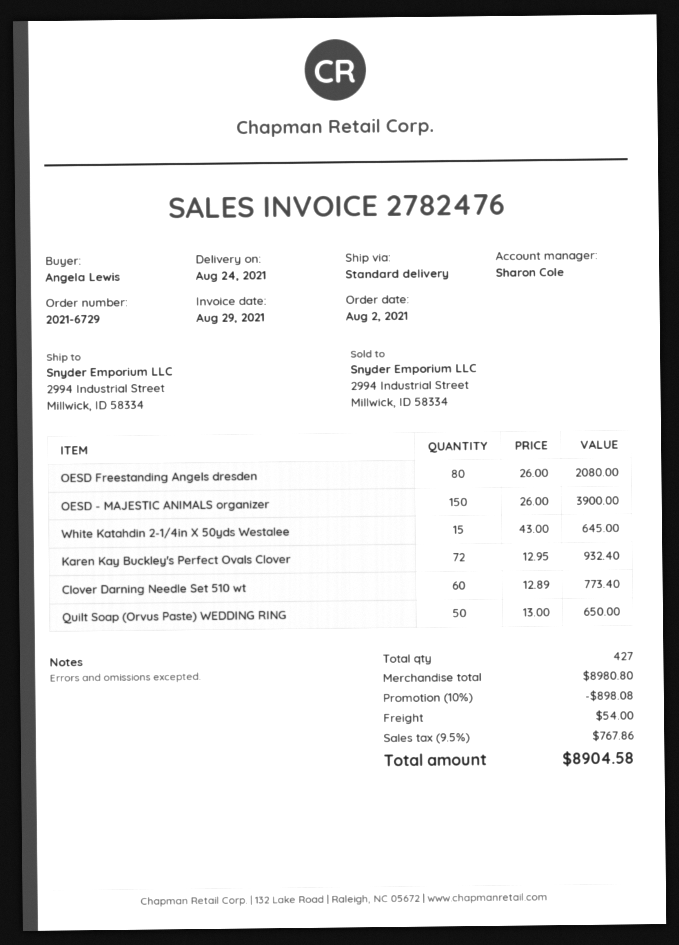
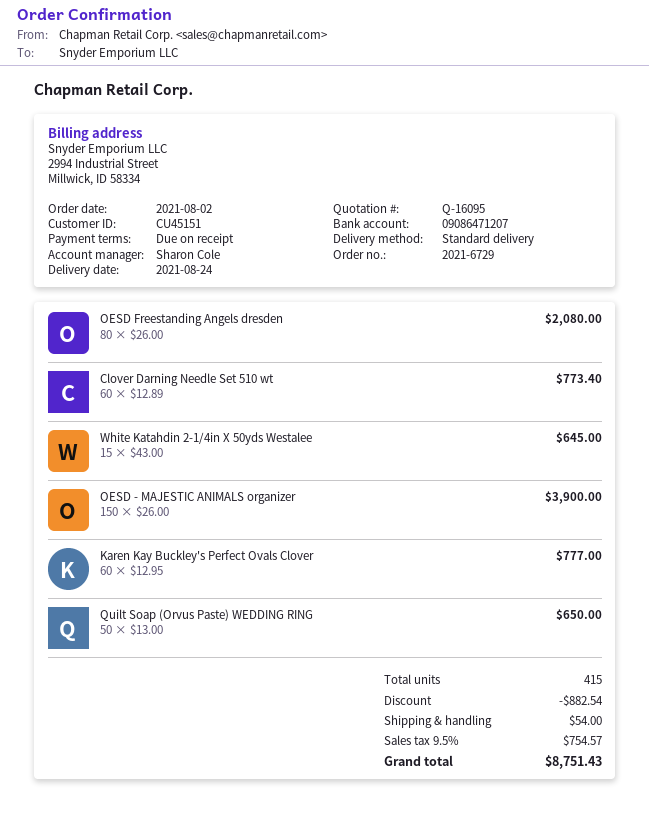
Karen Kay Buckley's Perfect Ovals Clover: 72 x 12.95 = 932.40 -> 60 x 12.95 = 777.00
total quantity: 427 -> 415
discount: 898.08 -> 882.54
tax: 9.5% = 767.86 -> 9.5% = 754.57
total: 8904.58 -> 8751.43

